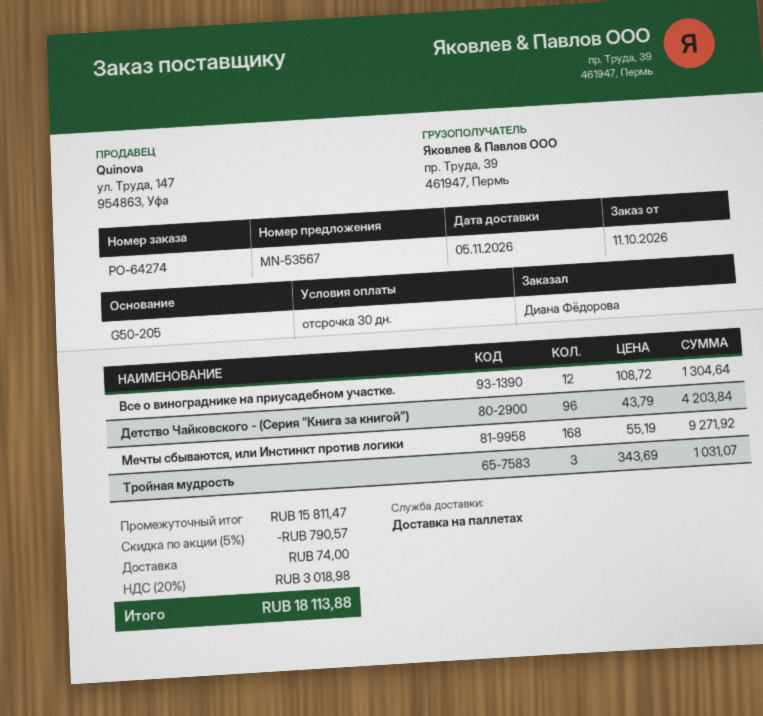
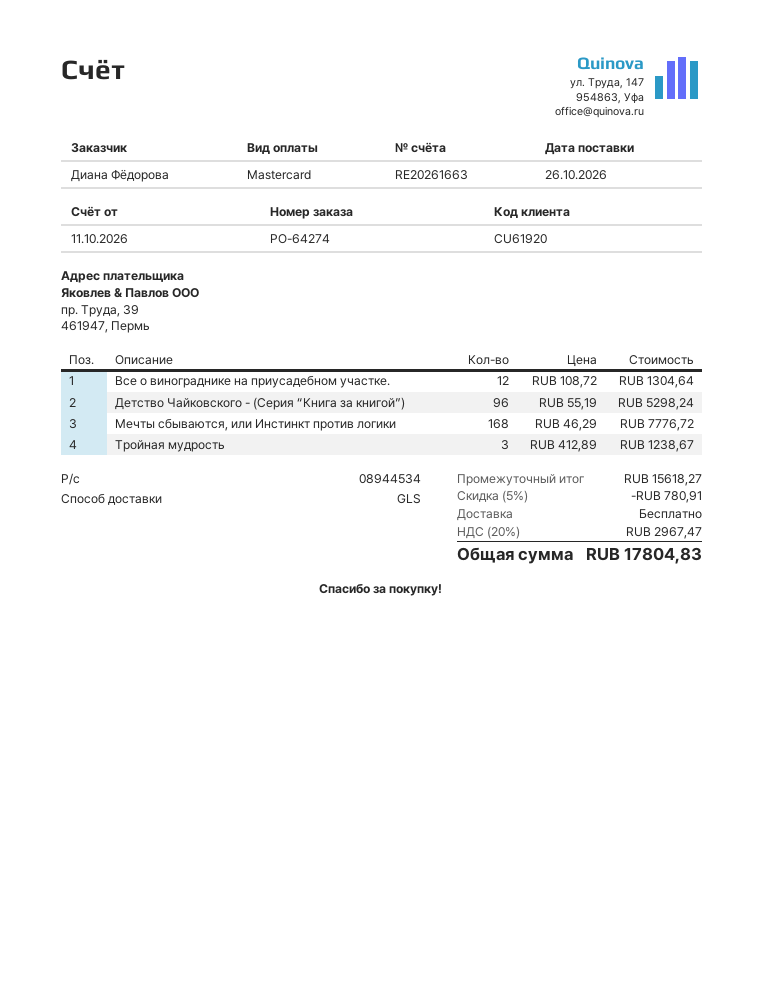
delivery date: 2026-11-05 -> 2026-10-26
shipping method: pallet freight -> GLS
Детство Чайковского - (Серия “Книга за книгой”): 96 x 43.79 = 4203.84 -> 96 x 55.19 = 5298.24
Мечты сбываются, или Инстинкт против логики: 168 x 55.19 = 9271.92 -> 168 x 46.29 = 7776.72
Тройная мудрость: 3 x 343.69 = 1031.07 -> 3 x 412.89 = 1238.67
subtotal: 15811.47 -> 15618.27
discount: 5% = 790.57 -> 5% = 780.91
shipping: 74.00 -> 0.00
tax: 20% = 3018.98 -> 20% = 2967.47
total: 18113.88 -> 17804.83

